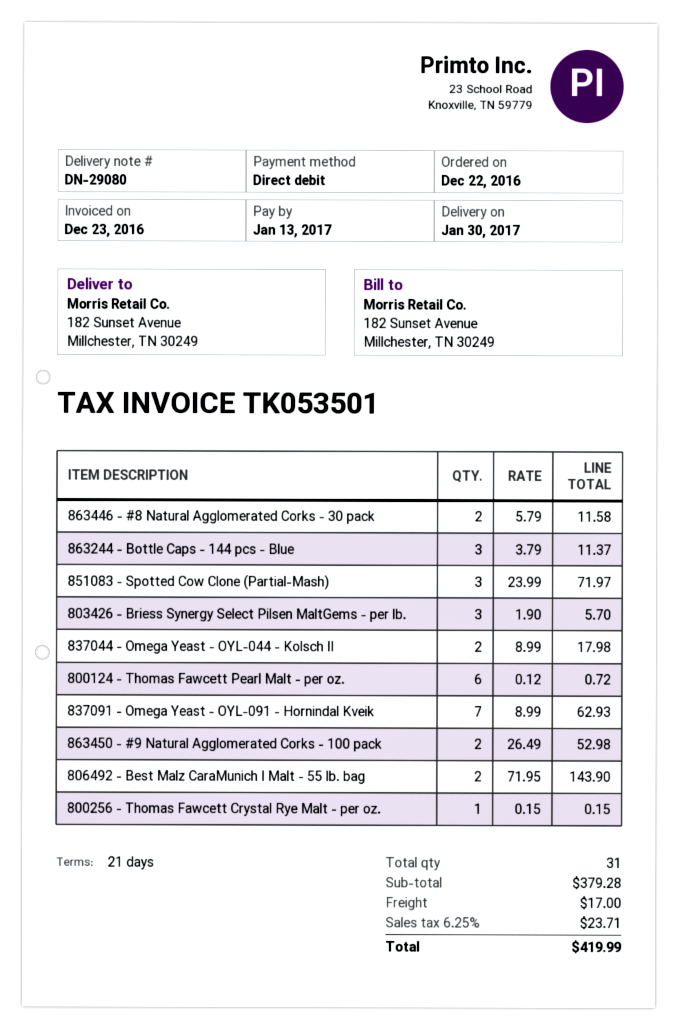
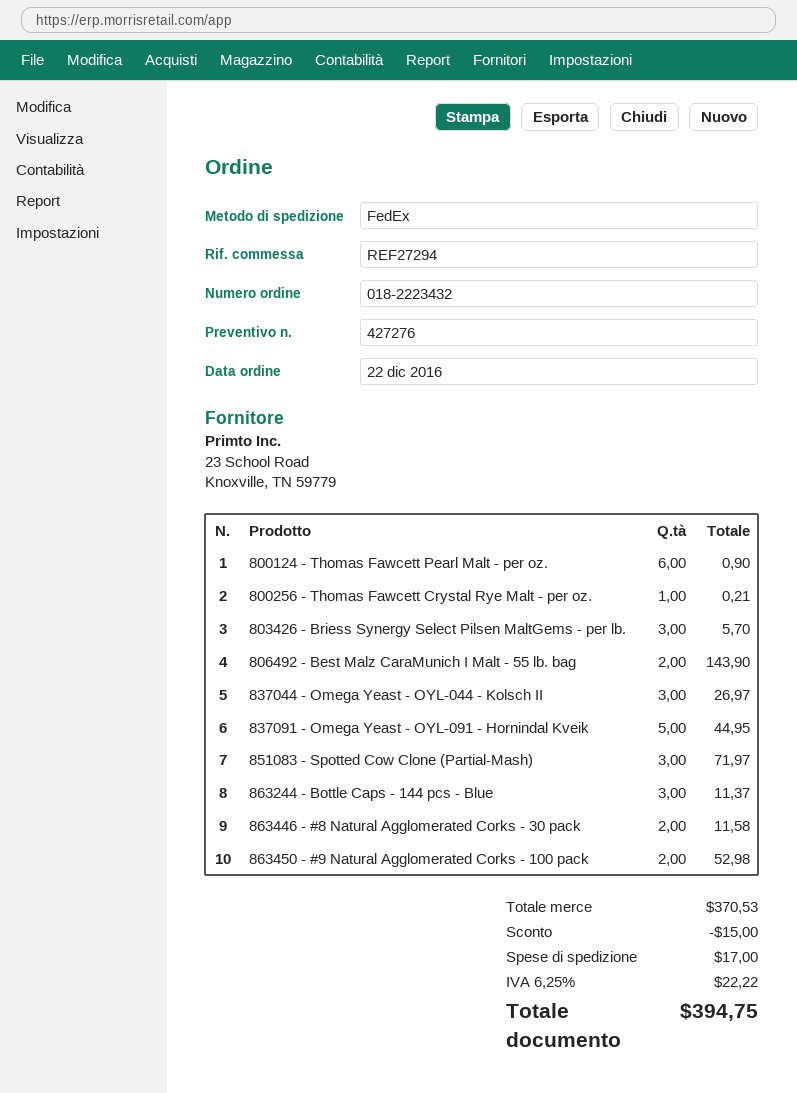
837044 - Omega Yeast - OYL-044 - Kolsch II: 2 for 17.98 -> 3 for 26.97
800124 - Thomas Fawcett Pearl Malt - per oz.: 6 for 0.72 -> 6 for 0.90
837091 - Omega Yeast - OYL-091 - Hornindal Kveik: 7 for 62.93 -> 5 for 44.95
800256 - Thomas Fawcett Crystal Rye Malt - per oz.: 1 for 0.15 -> 1 for 0.21
subtotal: 379.28 -> 370.53
discount: none -> 15.00
tax: 6.25% = 23.71 -> 6.25% = 22.22
total: 419.99 -> 394.75

